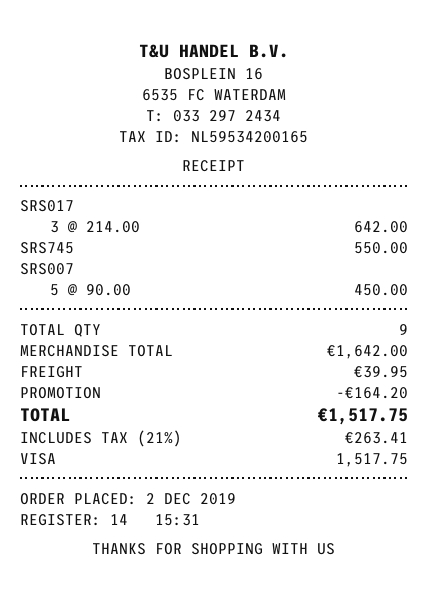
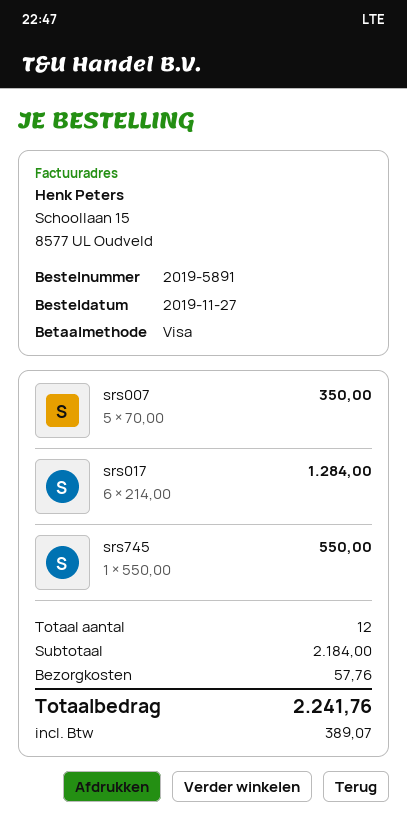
order date: 2019-12-02 -> 2019-11-27
SRS017: 3 x 214.00 = 642.00 -> 6 x 214.00 = 1284.00
SRS007: 5 x 90.00 = 450.00 -> 5 x 70.00 = 350.00
total quantity: 9 -> 12
subtotal: 1642.00 -> 2184.00
discount: 164.20 -> none
shipping: 39.95 -> 57.76
tax: 263.41 -> 389.07
total: 1517.75 -> 2241.76

